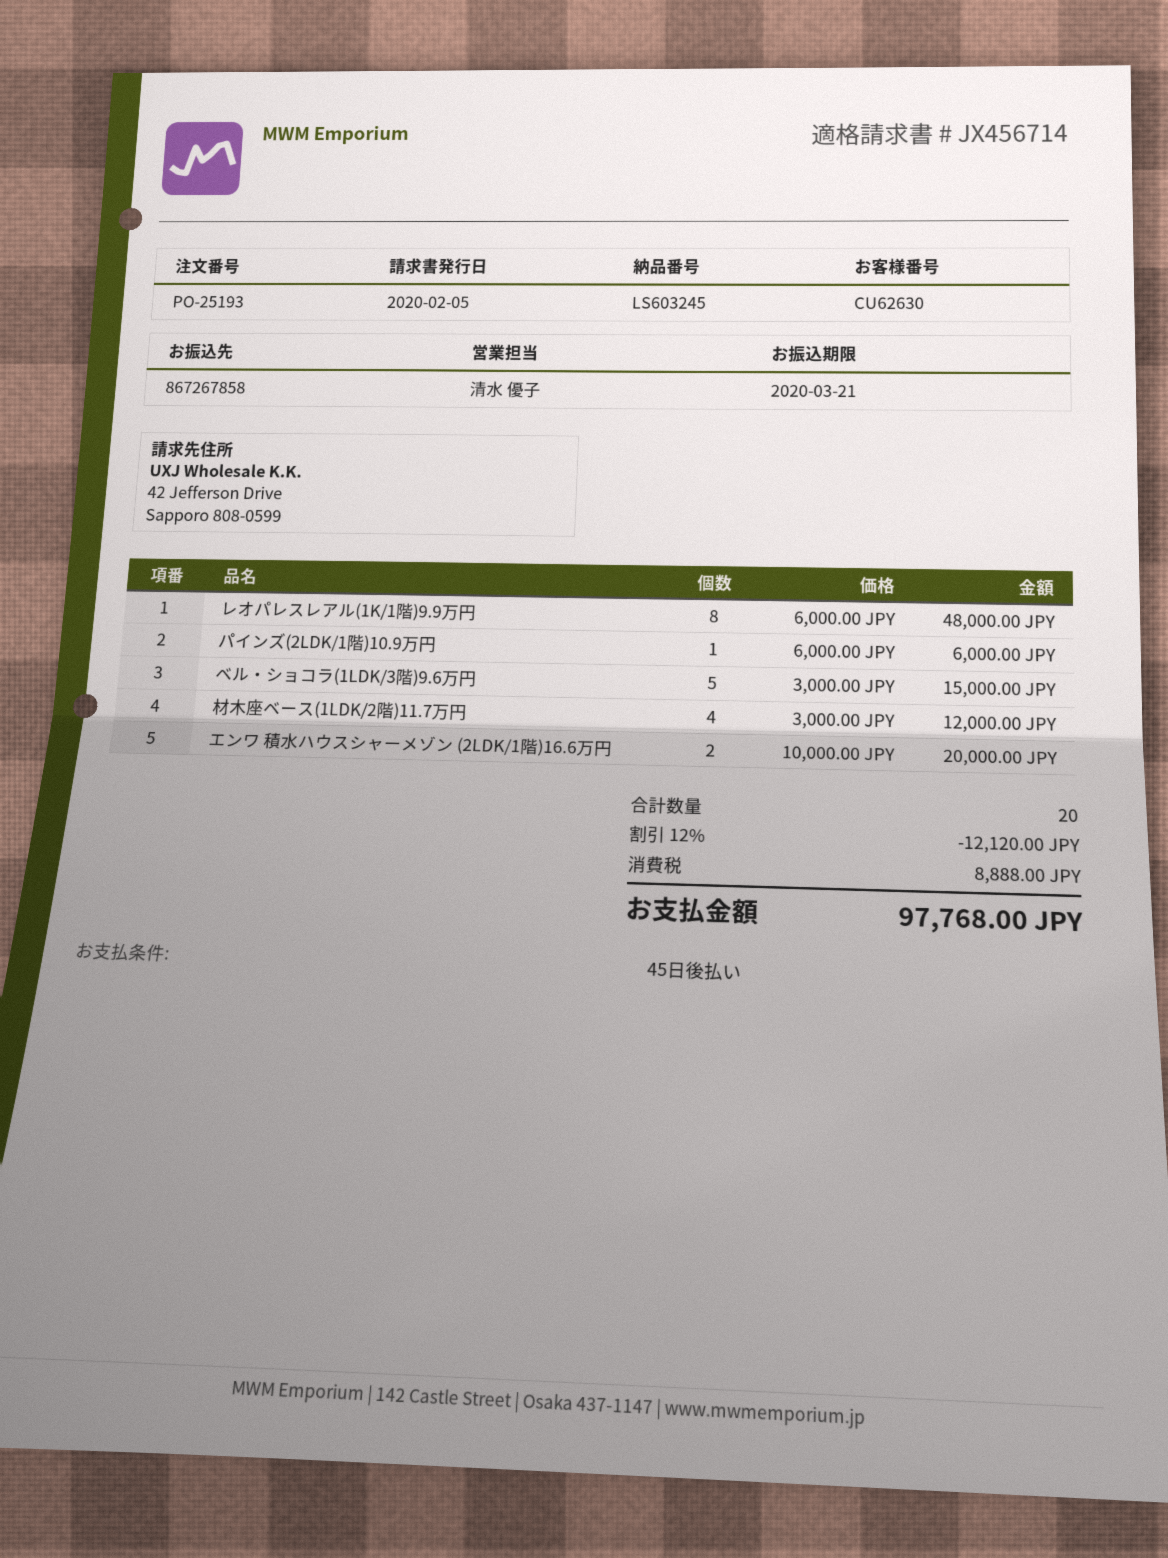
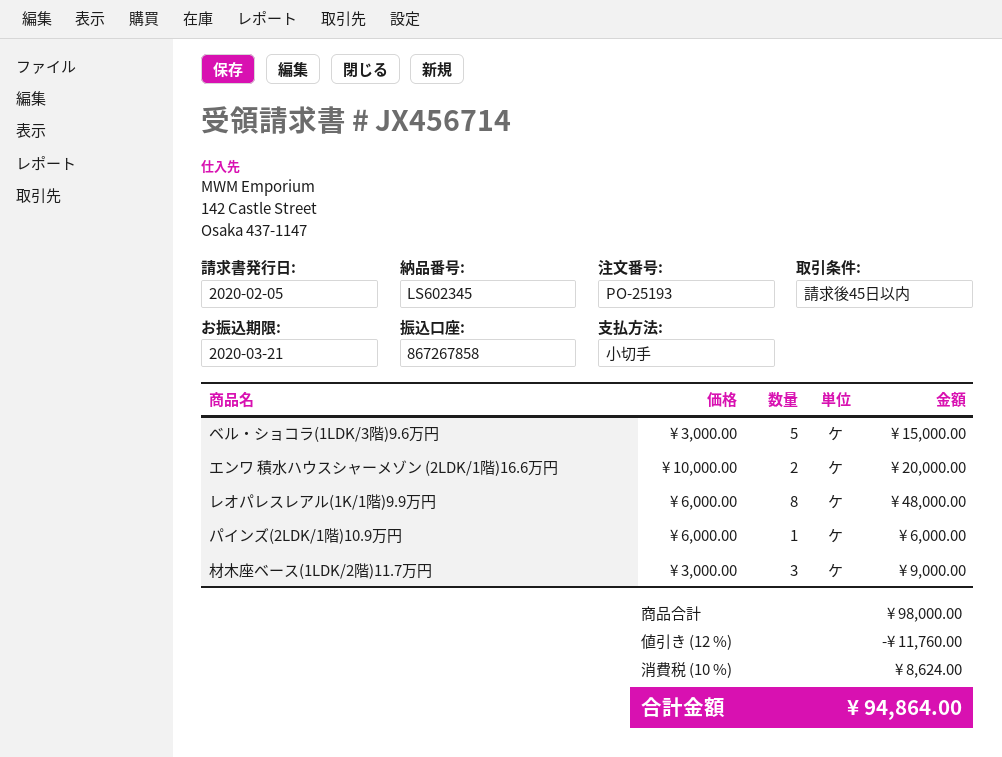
delivery note number: LS603245 -> LS602345
材木座ベース(1LDK/2階)11.7万円: 4 x 3000.00 = 12000.00 -> 3 x 3000.00 = 9000.00
discount: 12% = 12120.00 -> 12% = 11760.00
tax: 8888.00 -> 8624.00
total: 97768.00 -> 94864.00

